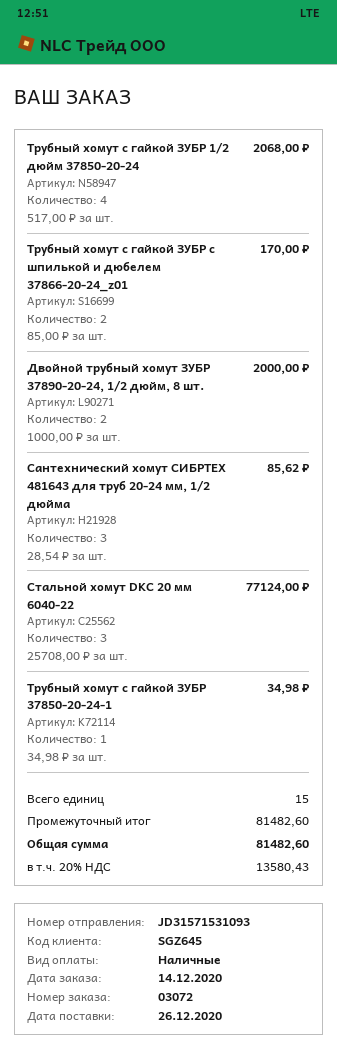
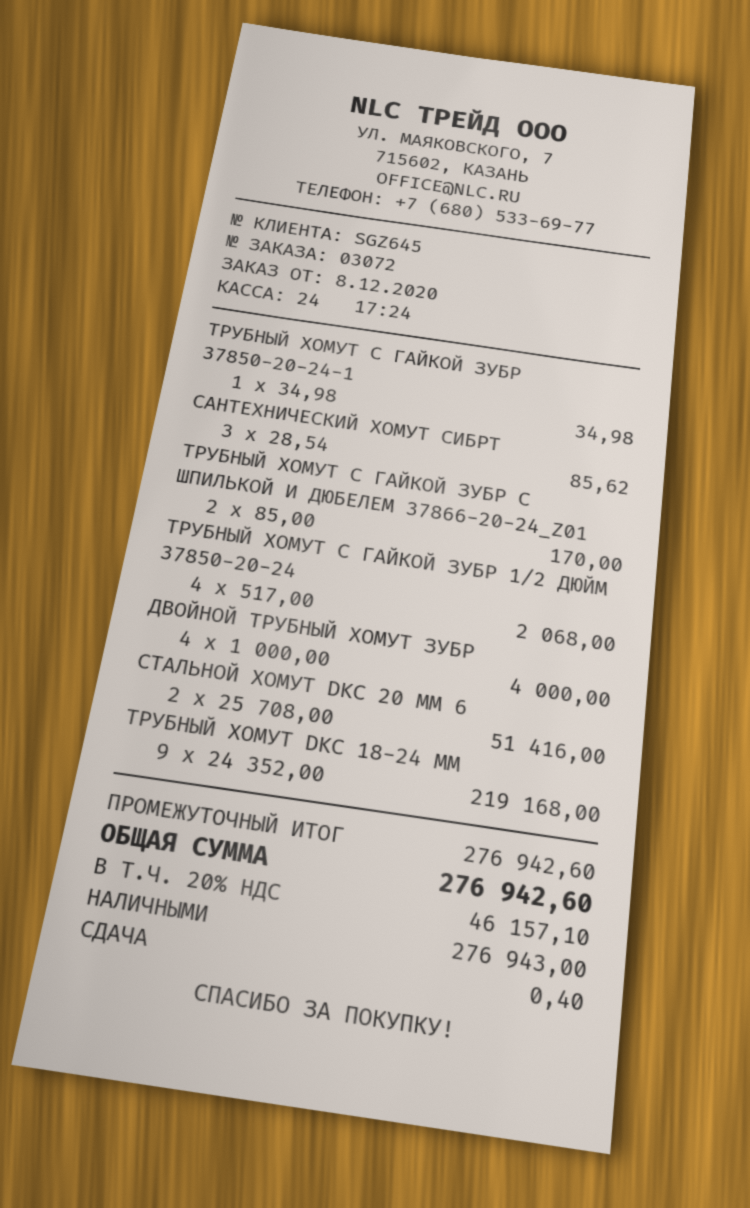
order date: 2020-12-14 -> 2020-12-08
Двойной трубный хомут ЗУБР 37890-20-24, 1/2 дюйм, 8 шт.: 2 x 1000.00 = 2000.00 -> 4 x 1000.00 = 4000.00
Стальной хомут DKC 20 мм 6040-22: 3 x 25708.00 = 77124.00 -> 2 x 25708.00 = 51416.00
ТРУБНЫЙ ХОМУТ DKC 18-24 ММ: none -> 9 x 24352.00 = 219168.00
subtotal: 81482.60 -> 276942.60
tax: 20% = 13580.43 -> 20% = 46157.10
total: 81482.60 -> 276942.60

